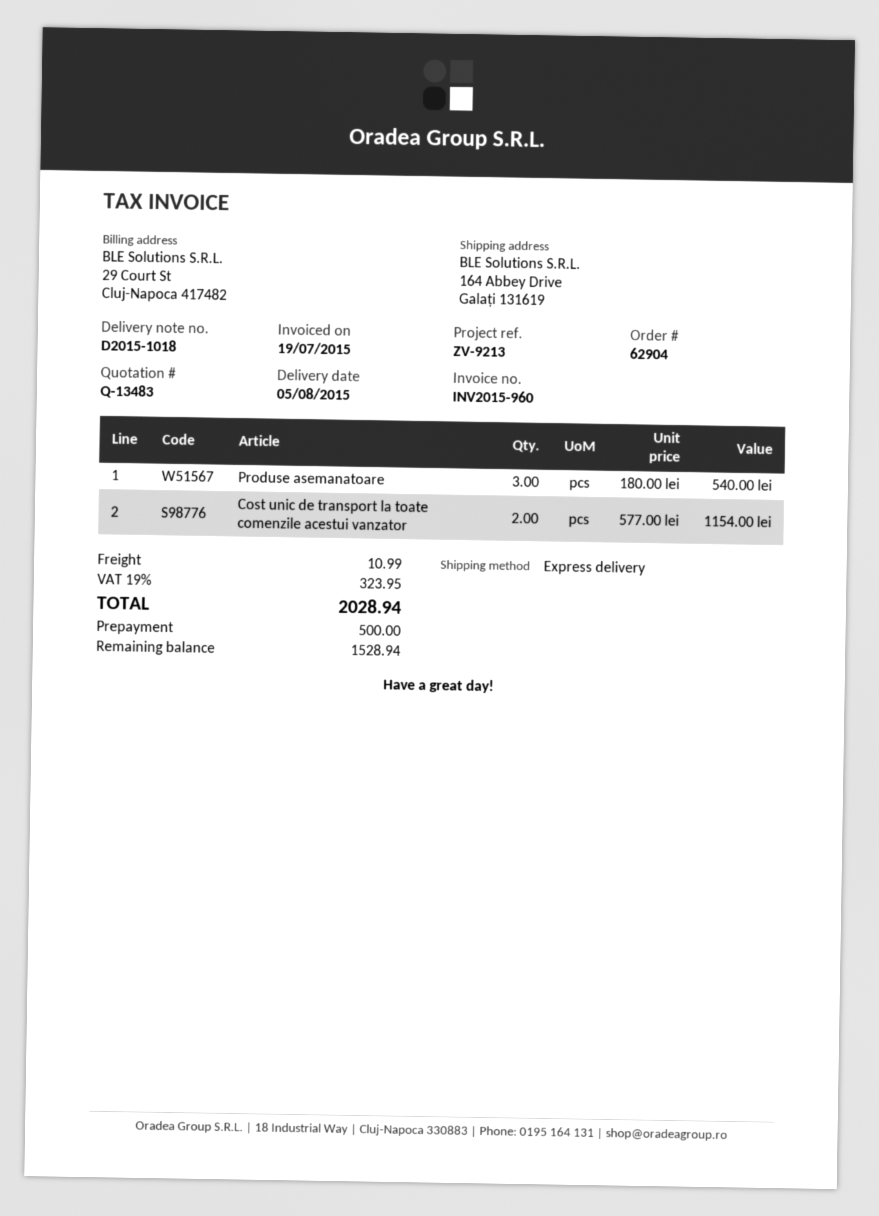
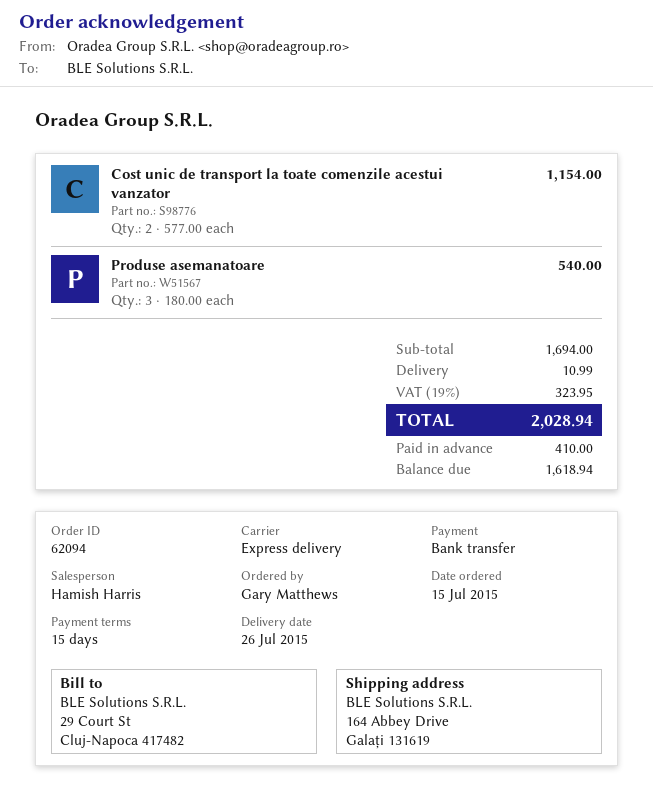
order number: 62904 -> 62094
delivery date: 2015-08-05 -> 2015-07-26
deposit: 500.00 -> 410.00
balance: 1528.94 -> 1618.94

